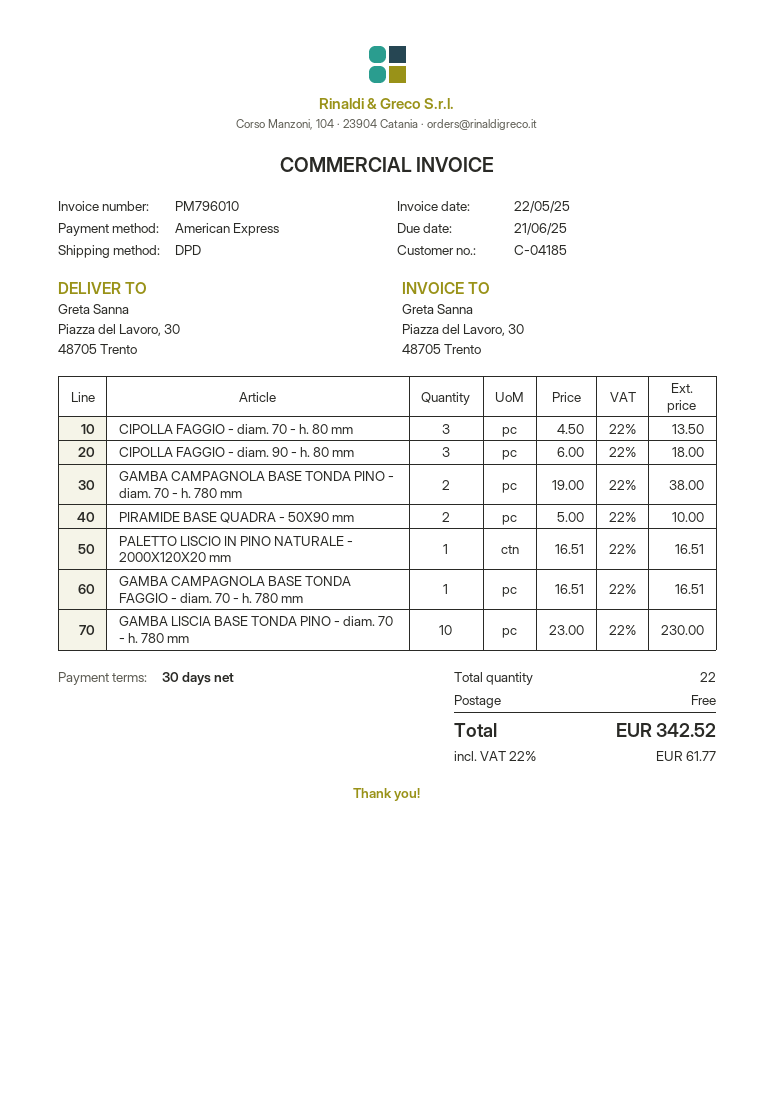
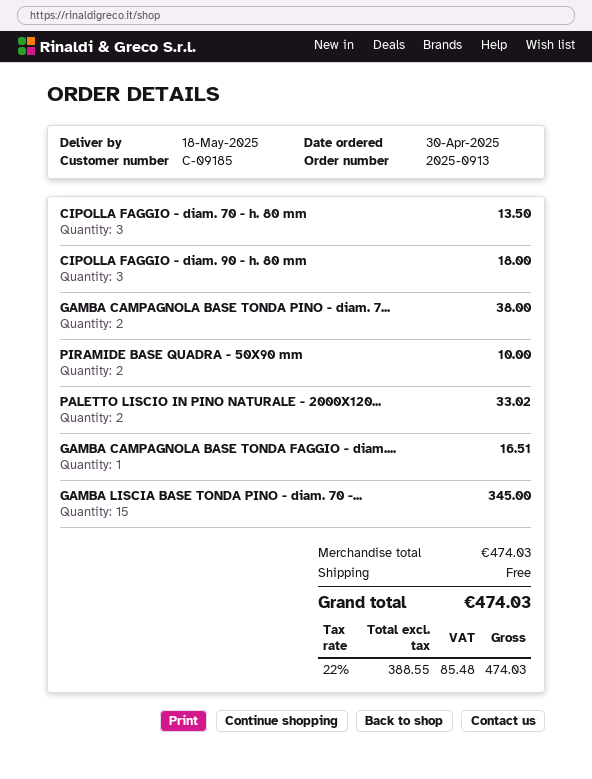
customer number: C-04185 -> C-09185
PALETTO LISCIO IN PINO NATURALE - 2000X120X20 mm: 1 for 16.51 -> 2 for 33.02
GAMBA LISCIA BASE TONDA PINO - diam. 70 - h. 780 mm: 10 for 230.00 -> 15 for 345.00
tax: 22% = 61.77 -> 22% = 85.48
total: 342.52 -> 474.03

